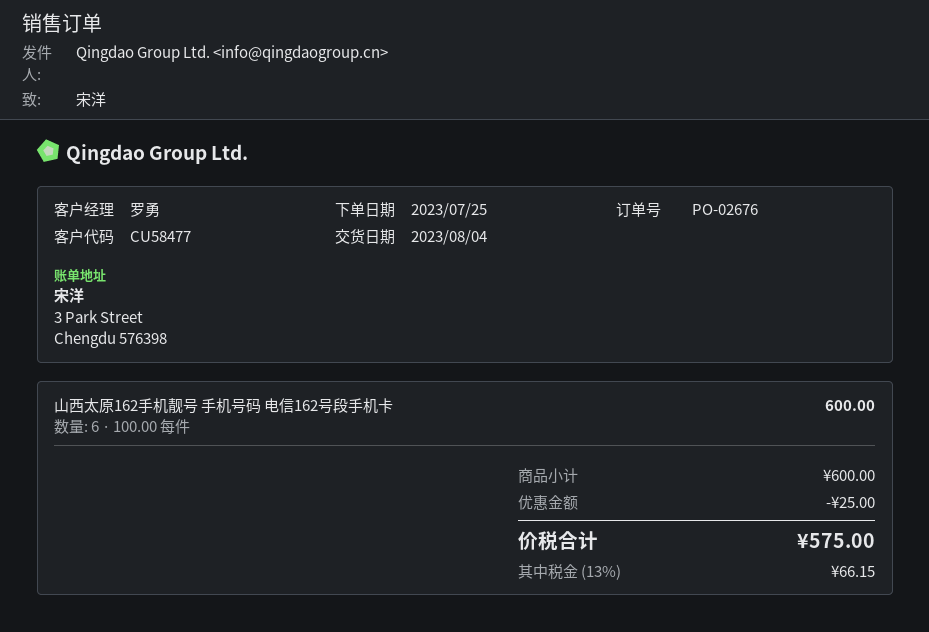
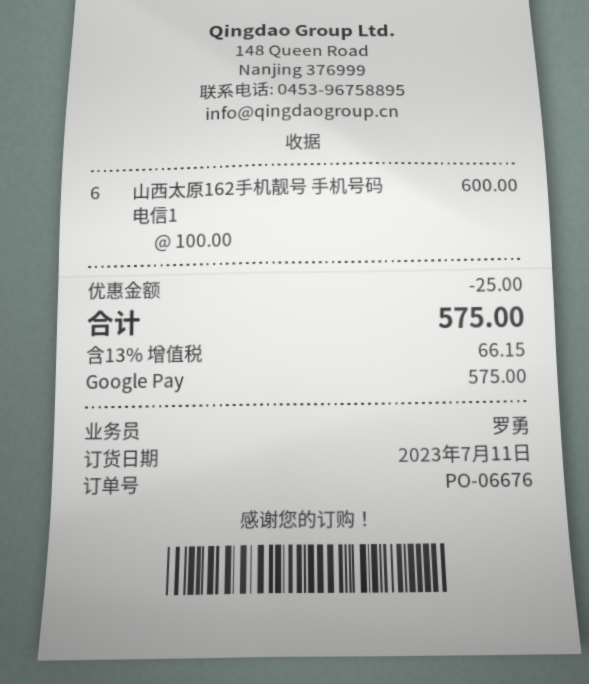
order number: PO-02676 -> PO-06676
order date: 2023-07-25 -> 2023-07-11

